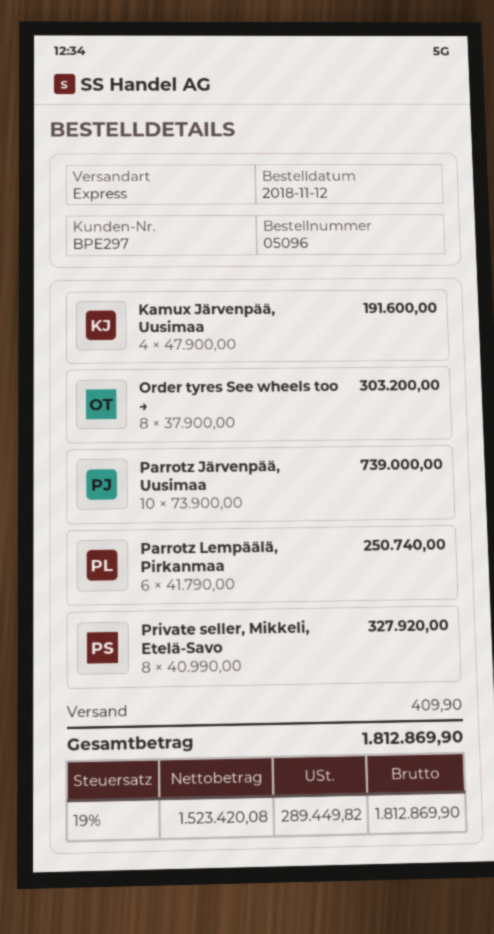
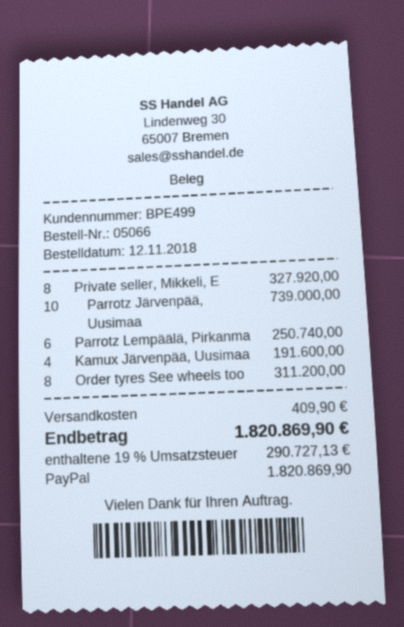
order number: 05096 -> 05066
customer number: BPE297 -> BPE499
Order tyres See wheels too →: 8 for 303200.00 -> 8 for 311200.00
tax: 19% = 289449.82 -> 19% = 290727.13
total: 1812869.90 -> 1820869.90

